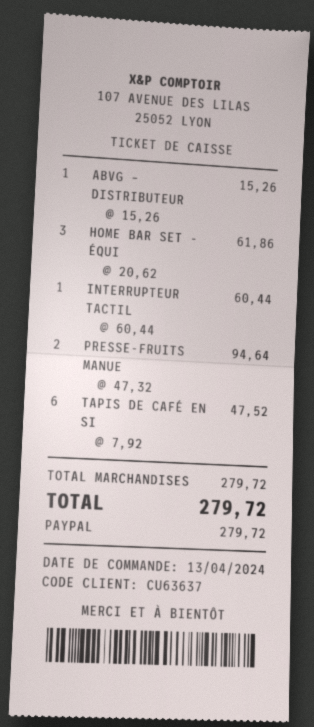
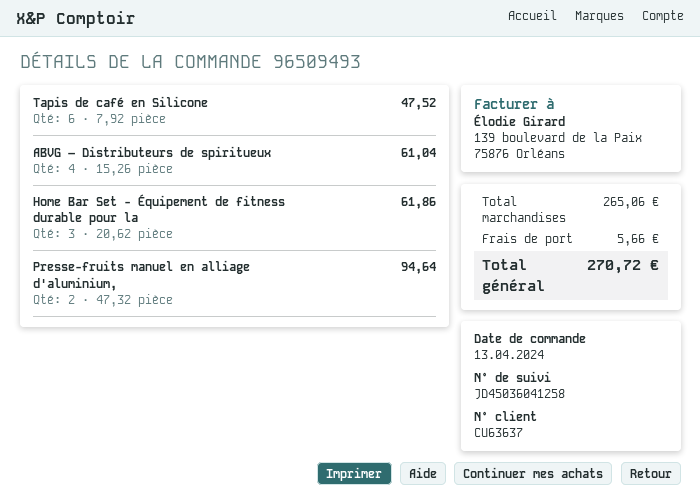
ABVG – DISTRIBUTEUR: 1 x 15.26 = 15.26 -> 4 x 15.26 = 61.04
INTERRUPTEUR TACTIL: 1 x 60.44 = 60.44 -> none
subtotal: 279.72 -> 265.06
shipping: none -> 5.66
total: 279.72 -> 270.72

